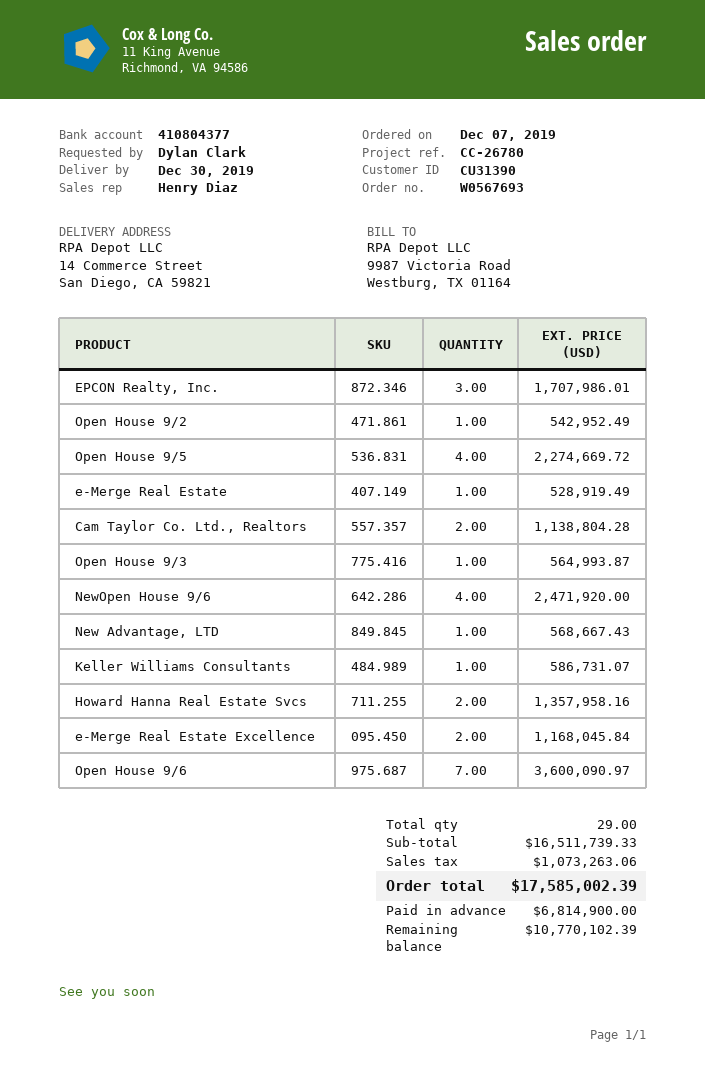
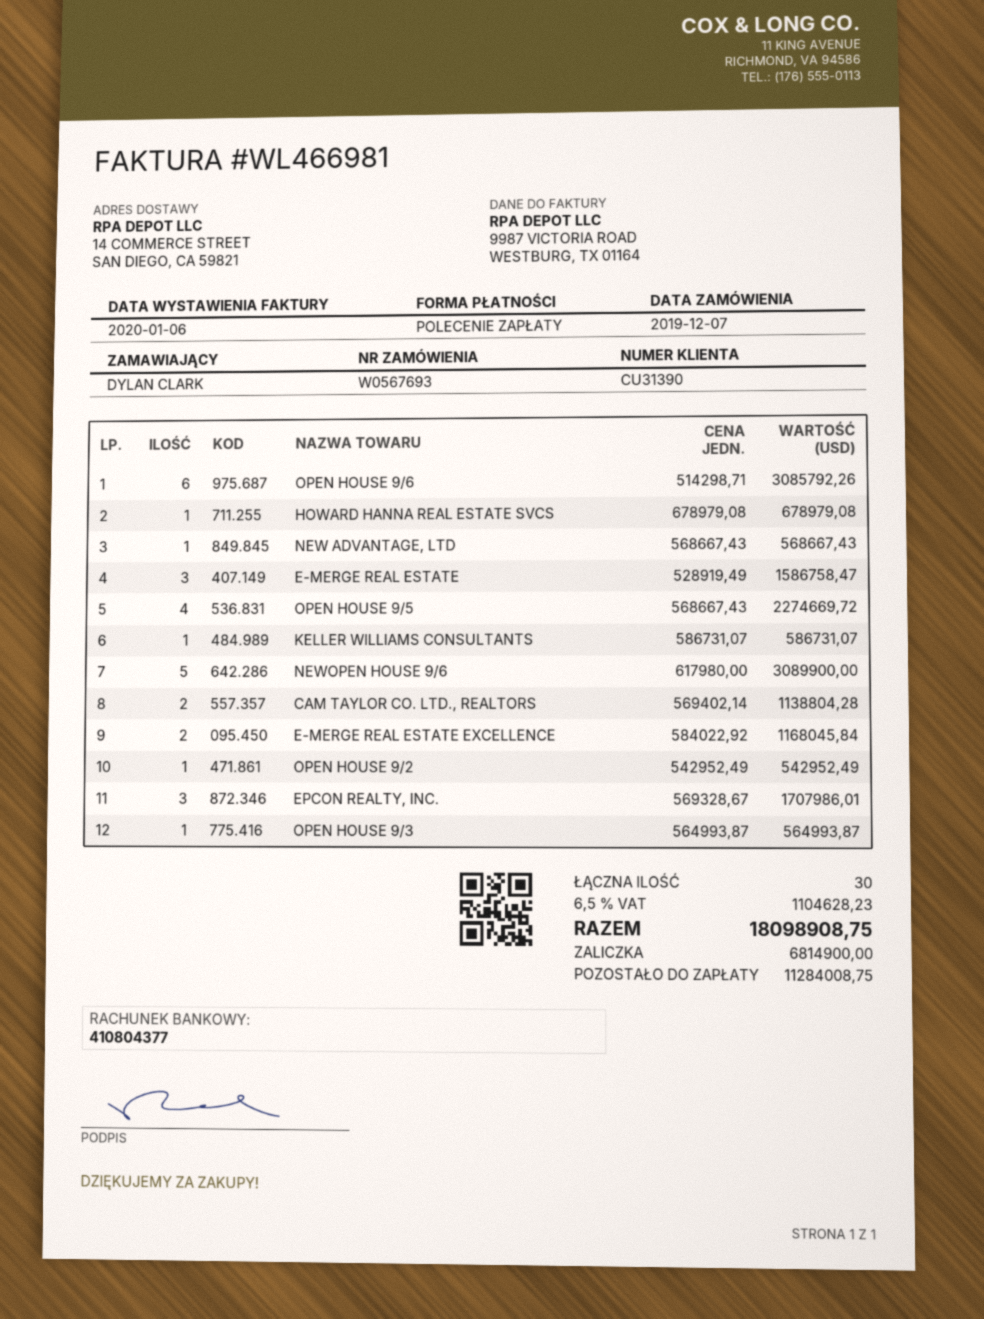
e-Merge Real Estate: 1 for 528919.49 -> 3 for 1586758.47
NewOpen House 9/6: 4 for 2471920.00 -> 5 for 3089900.00
Howard Hanna Real Estate Svcs: 2 for 1357958.16 -> 1 for 678979.08
Open House 9/6: 7 for 3600090.97 -> 6 for 3085792.26
total quantity: 29 -> 30
tax: 1073263.06 -> 1104628.23
total: 17585002.39 -> 18098908.75
balance: 10770102.39 -> 11284008.75

